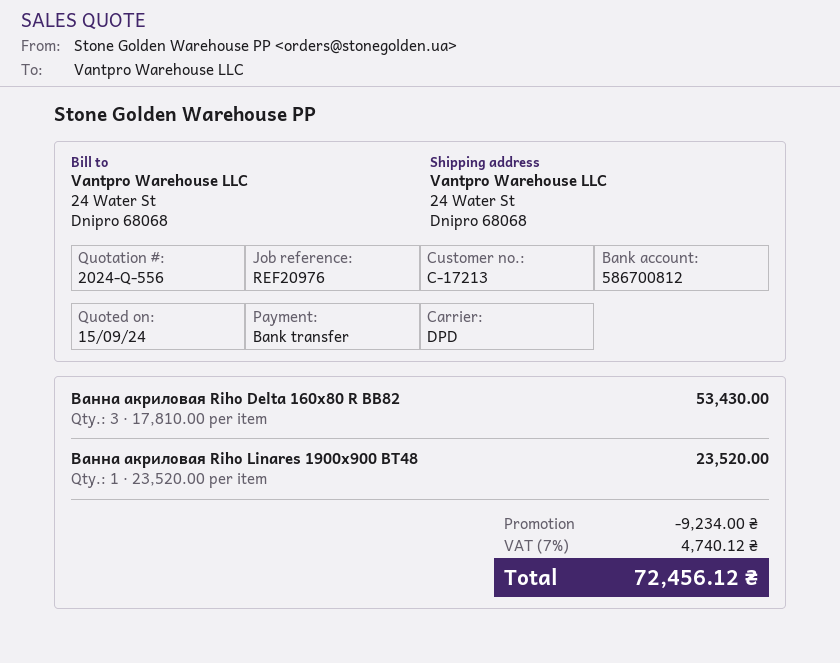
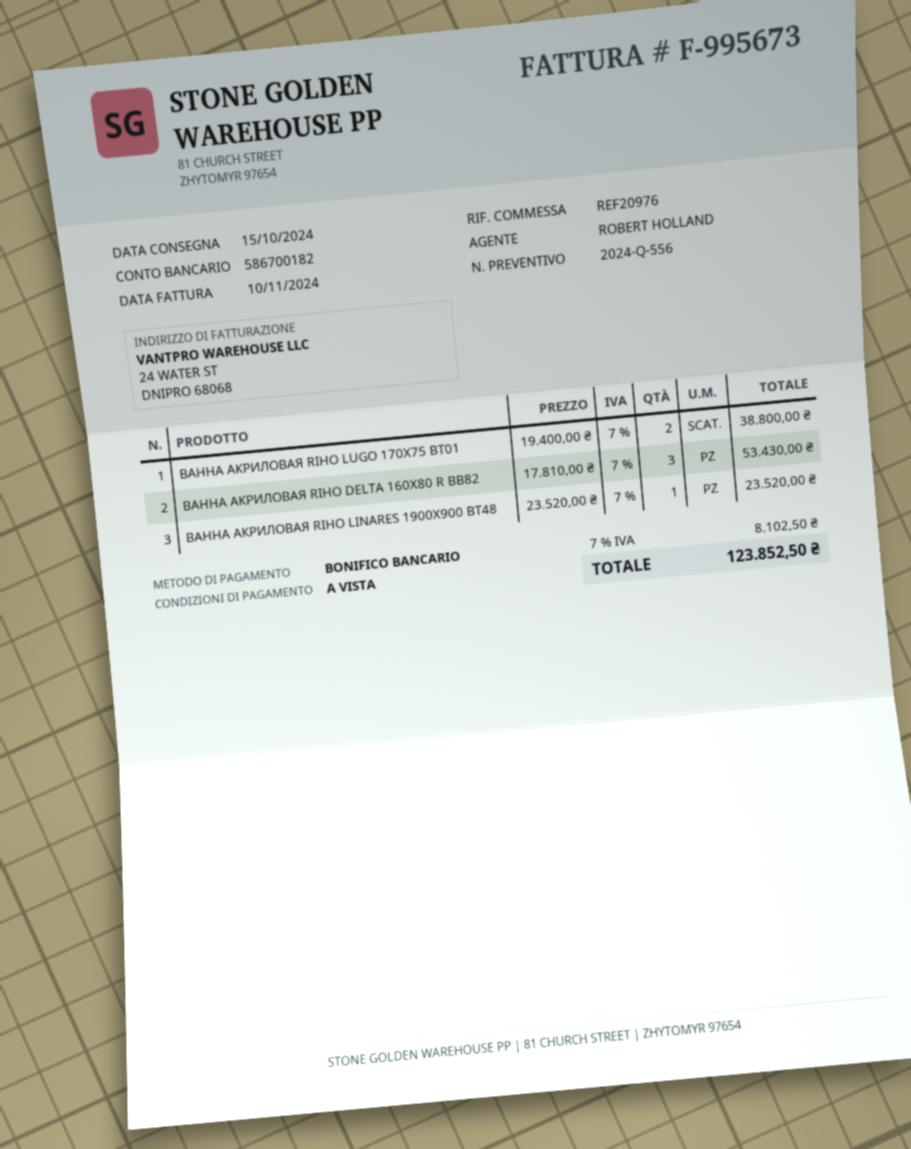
bank account: 586700812 -> 586700182
ВАННА АКРИЛОВАЯ RIHO LUGO 170X75 BT01: none -> 2 x 19400.00 = 38800.00
discount: 9234.00 -> none
tax: 7% = 4740.12 -> 7% = 8102.50
total: 72456.12 -> 123852.50

